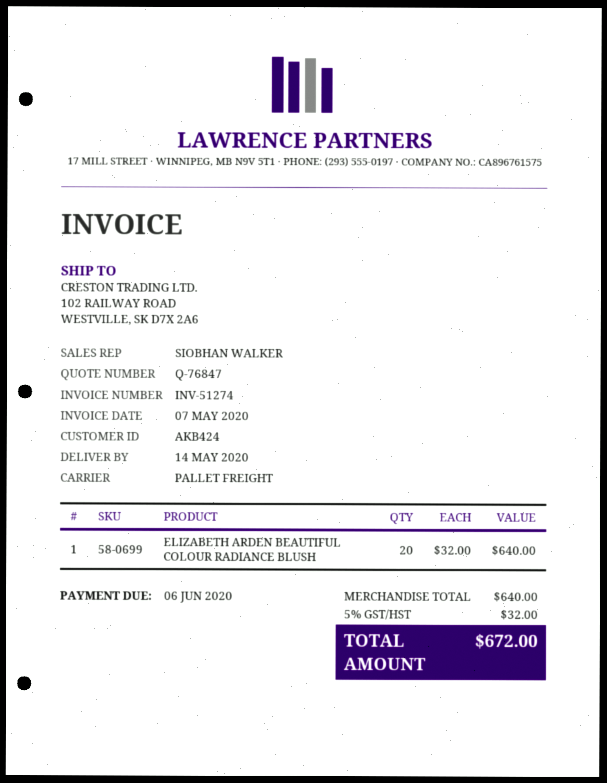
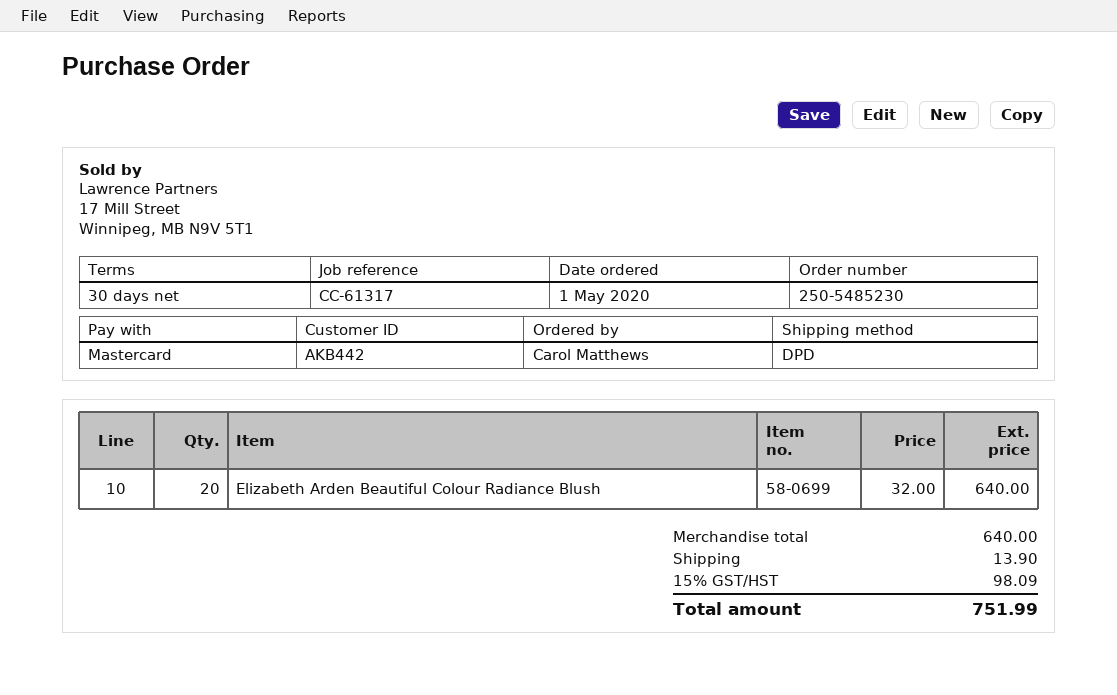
customer number: AKB424 -> AKB442
shipping method: pallet freight -> DPD
shipping: none -> 13.90
tax: 5% = 32.00 -> 15% = 98.09
total: 672.00 -> 751.99

